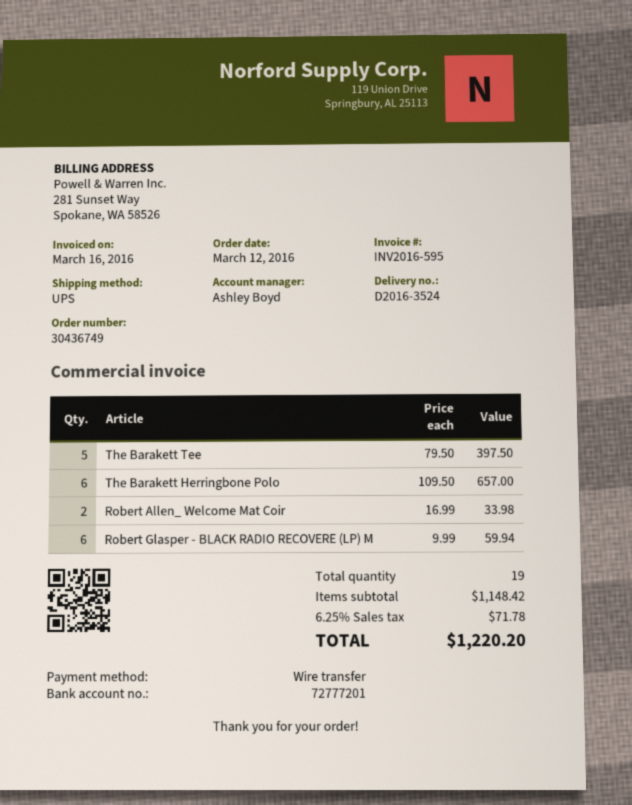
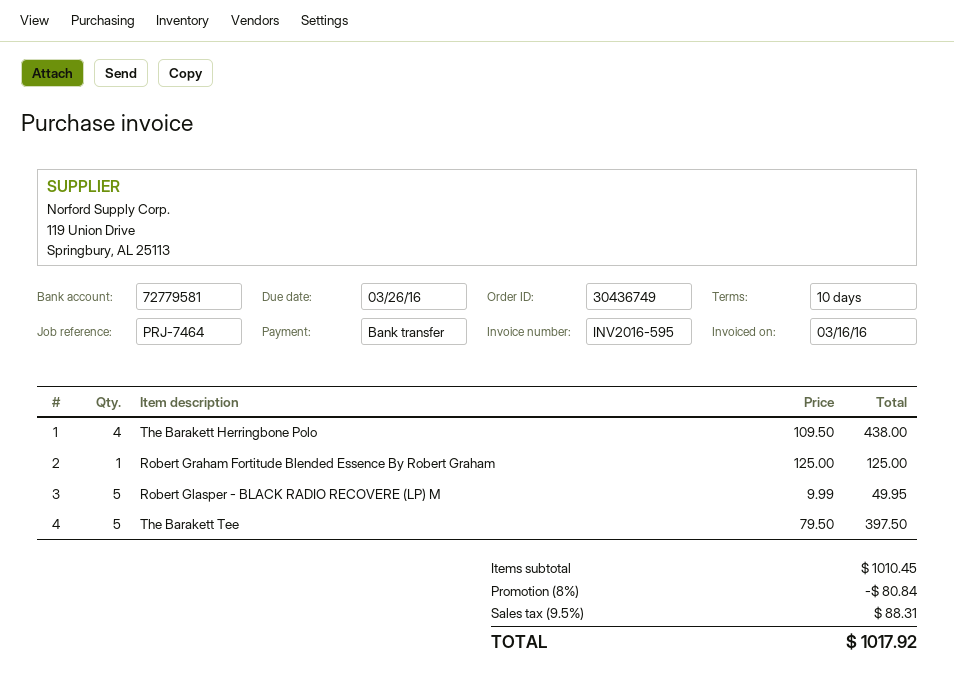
bank account: 72777201 -> 72779581
The Barakett Herringbone Polo: 6 x 109.50 = 657.00 -> 4 x 109.50 = 438.00
Robert Allen_ Welcome Mat Coir: 2 x 16.99 = 33.98 -> none
Robert Glasper - BLACK RADIO RECOVERE (LP) M: 6 x 9.99 = 59.94 -> 5 x 9.99 = 49.95
Robert Graham Fortitude Blended Essence By Robert Graham: none -> 1 x 125.00 = 125.00
subtotal: 1148.42 -> 1010.45
discount: none -> 8% = 80.84
tax: 6.25% = 71.78 -> 9.5% = 88.31
total: 1220.20 -> 1017.92

